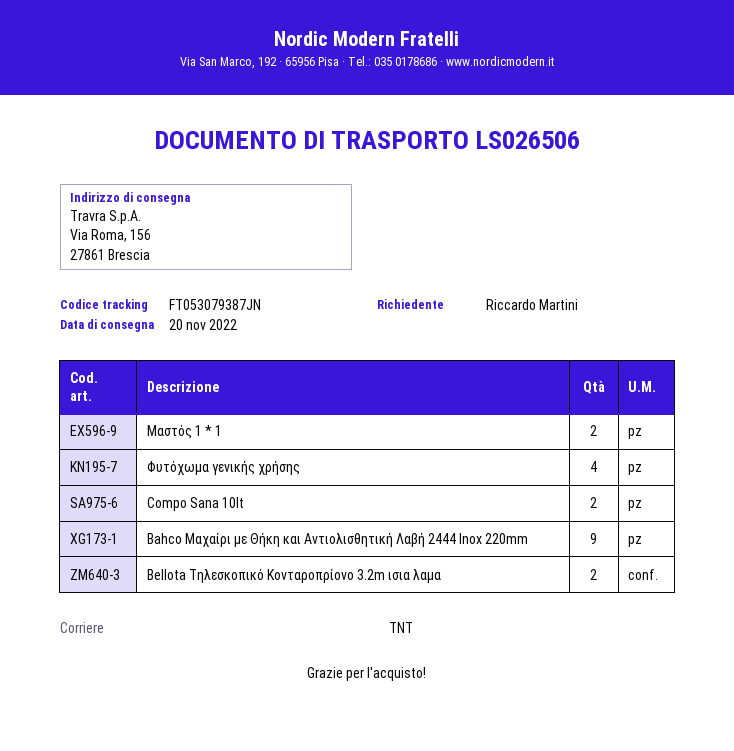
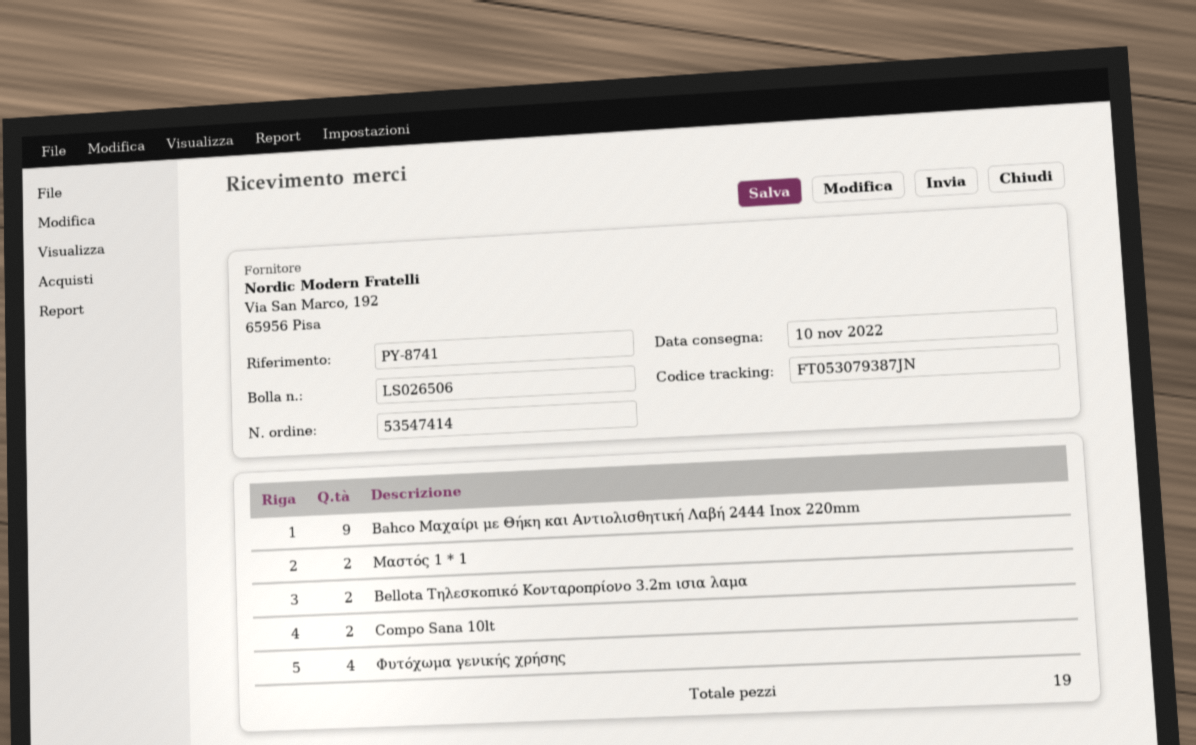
delivery date: 2022-11-20 -> 2022-11-10

